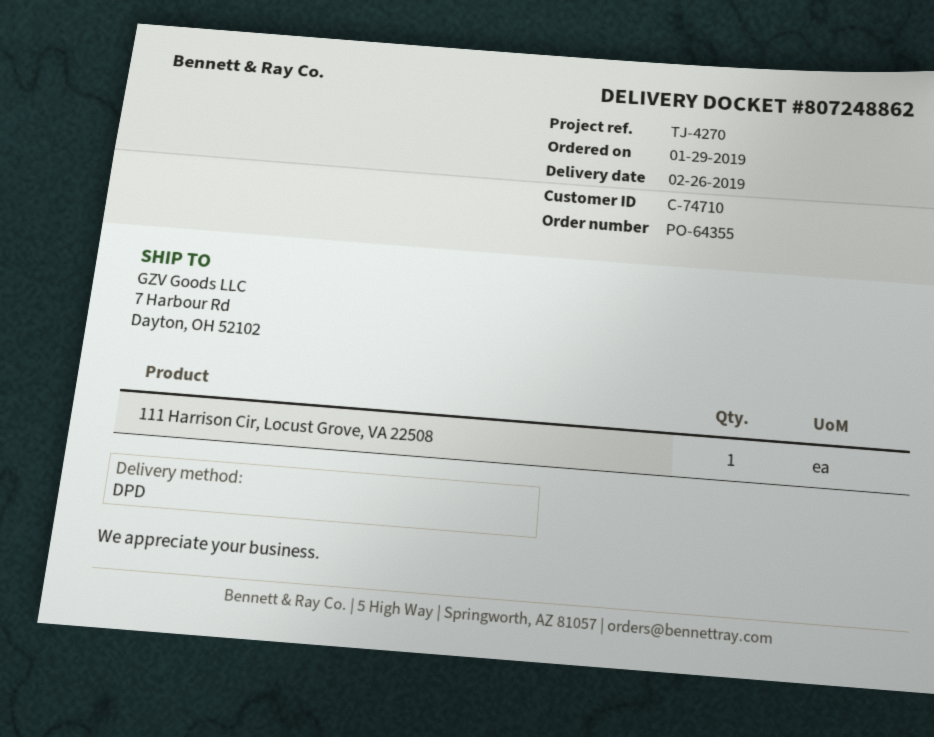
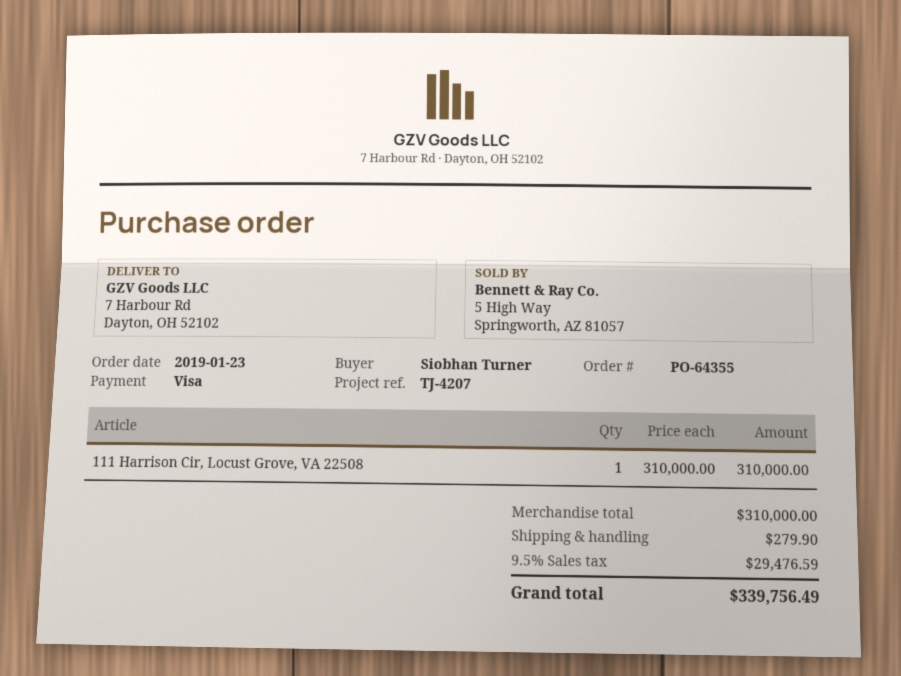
order date: 2019-01-29 -> 2019-01-23
reference: TJ-4270 -> TJ-4207

